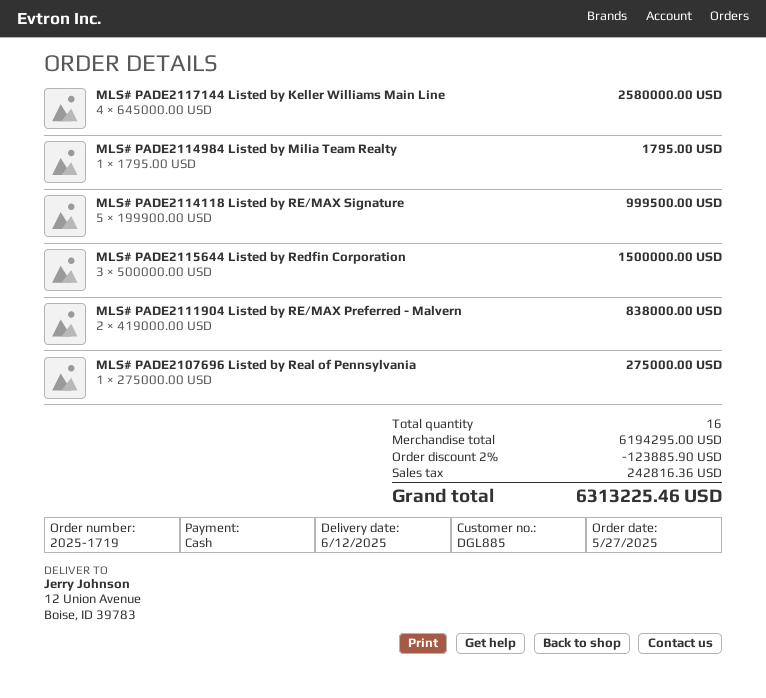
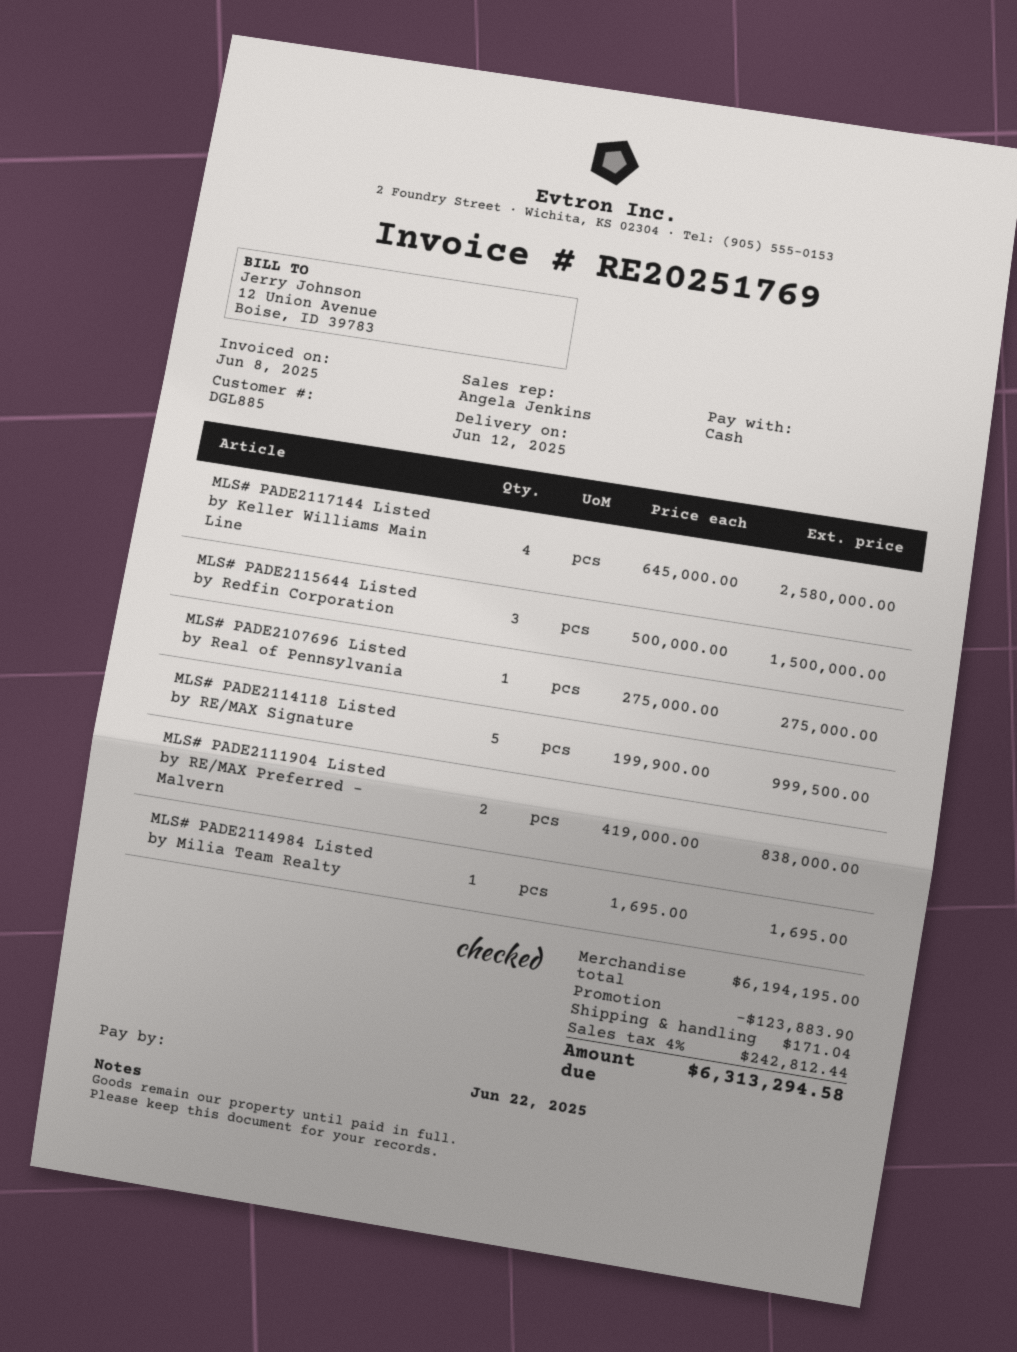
MLS# PADE2114984 Listed by Milia Team Realty: 1 x 1795.00 = 1795.00 -> 1 x 1695.00 = 1695.00
subtotal: 6194295.00 -> 6194195.00
discount: 123885.90 -> 123883.90
shipping: none -> 171.04
tax: 242816.36 -> 242812.44
total: 6313225.46 -> 6313294.58

